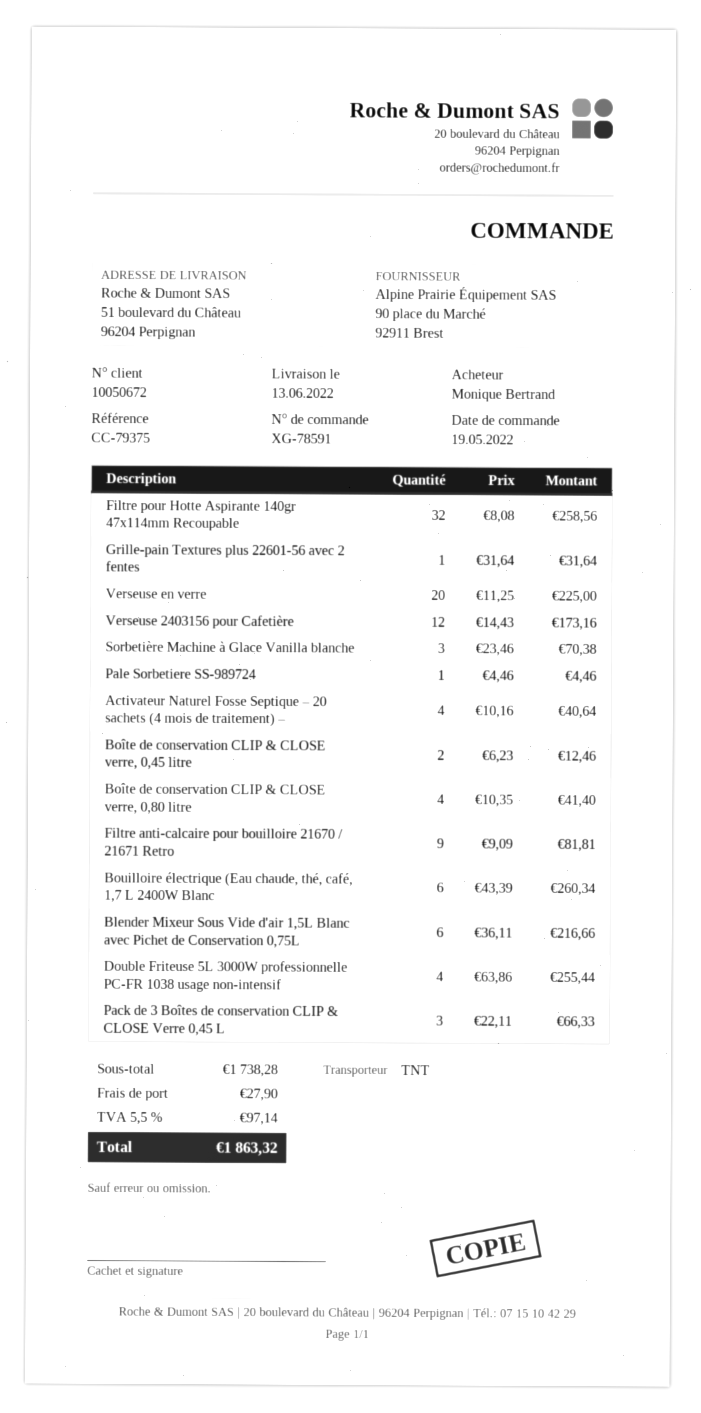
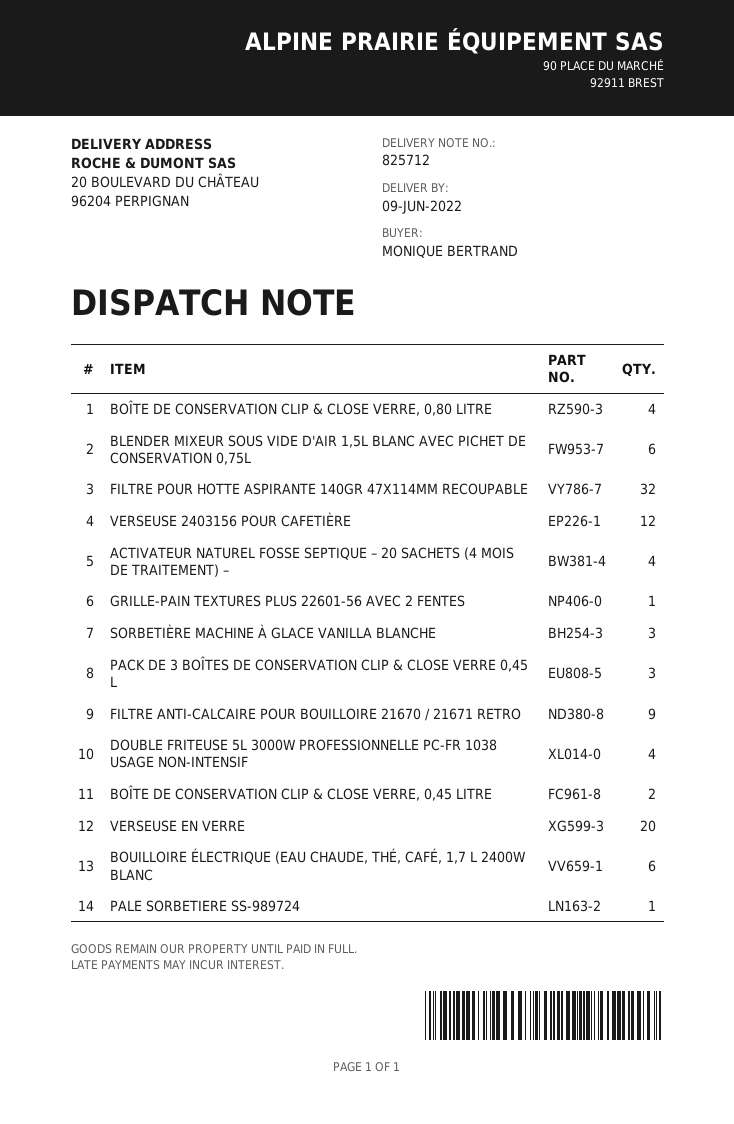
delivery date: 2022-06-13 -> 2022-06-09
ship to: 51 boulevard du Château, 96204 Perpignan -> 20 BOULEVARD DU CHÂTEAU, 96204 PERPIGNAN

